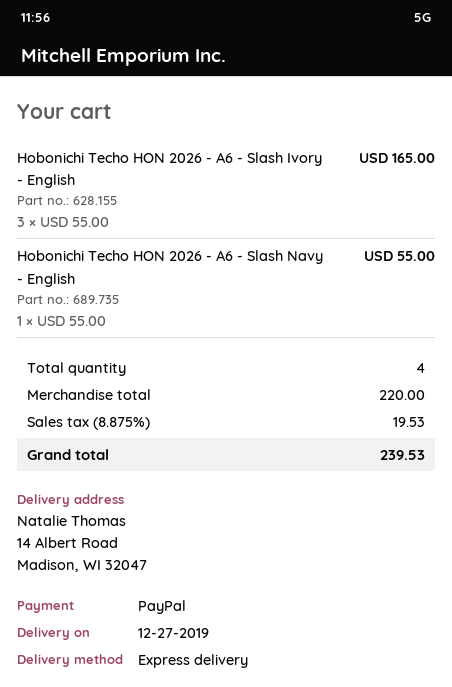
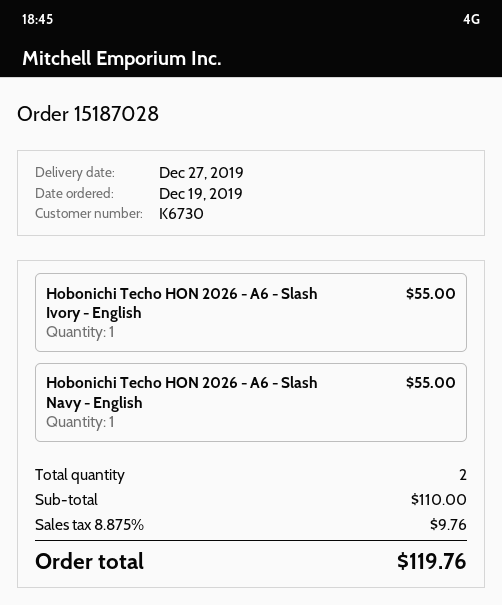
Hobonichi Techo HON 2026 - A6 - Slash Ivory - English: 3 for 165.00 -> 1 for 55.00
total quantity: 4 -> 2
subtotal: 220.00 -> 110.00
tax: 8.875% = 19.53 -> 8.875% = 9.76
total: 239.53 -> 119.76

